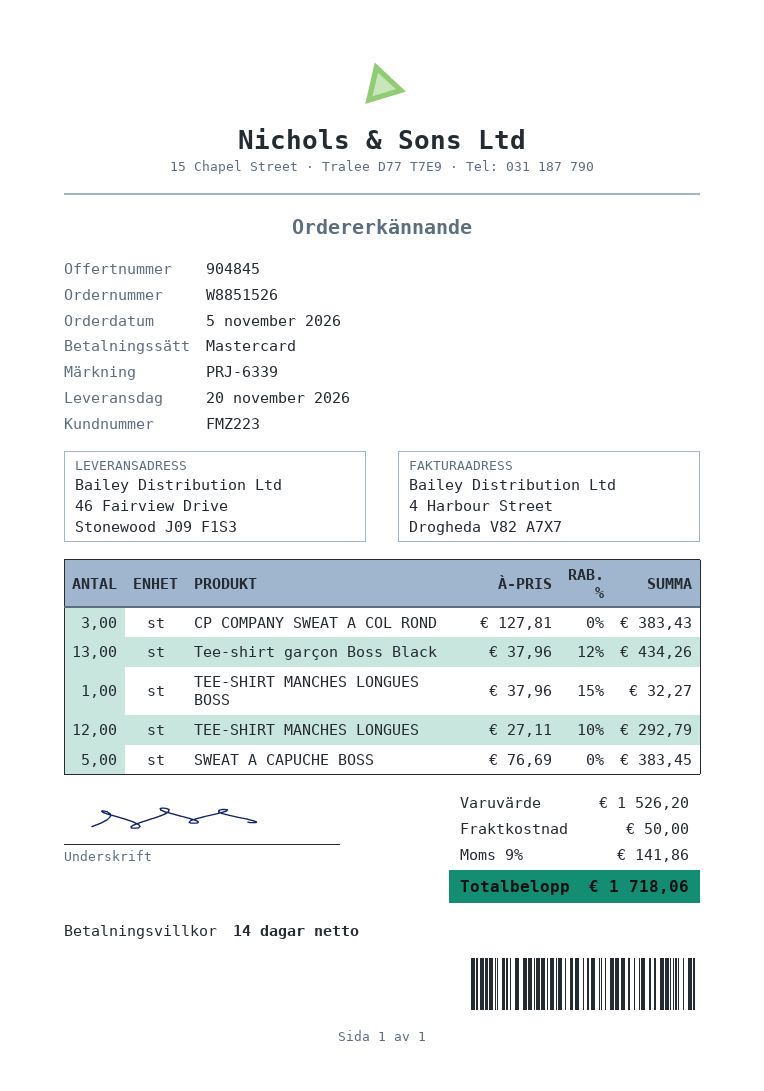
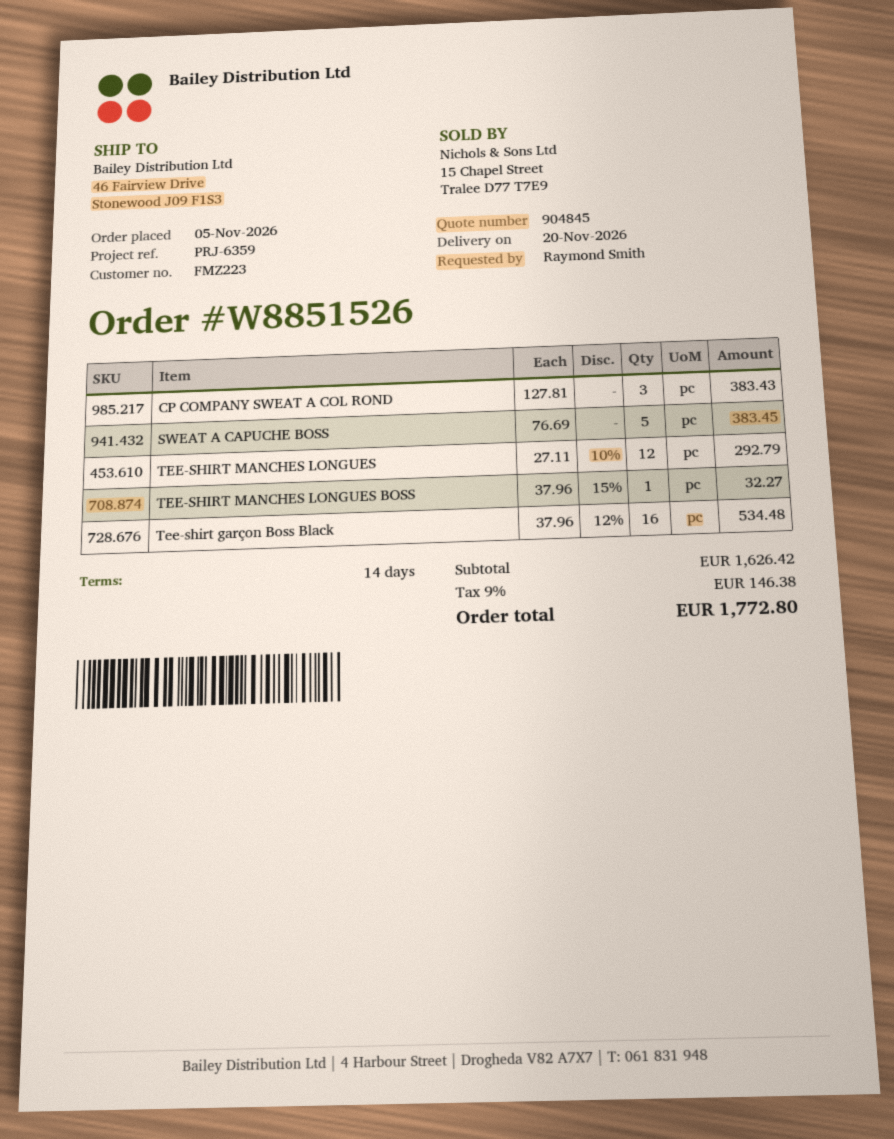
reference: PRJ-6339 -> PRJ-6359
Tee-shirt garçon Boss Black: 13 x 37.96 - 12% = 434.26 -> 16 x 37.96 - 12% = 534.48
subtotal: 1526.20 -> 1626.42
shipping: 50.00 -> none
tax: 9% = 141.86 -> 9% = 146.38
total: 1718.06 -> 1772.80

